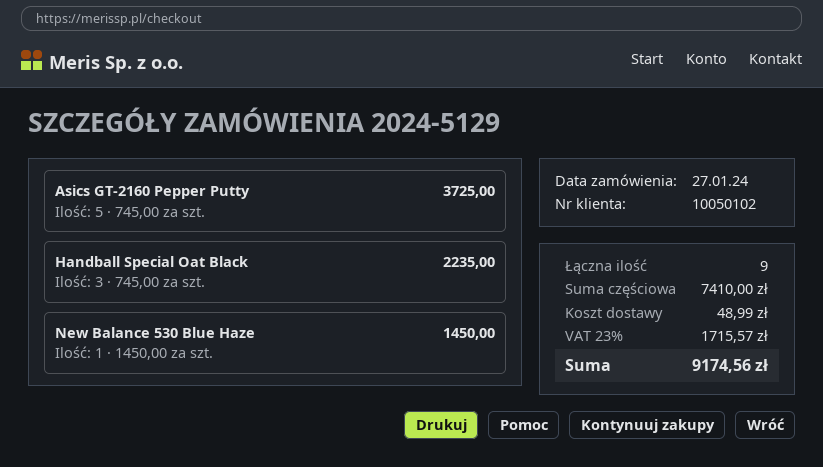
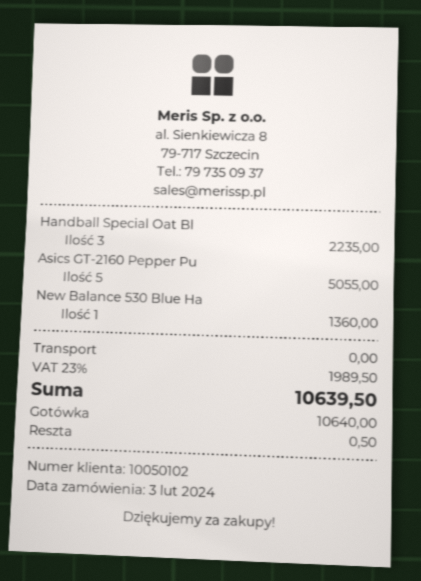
order date: 2024-01-27 -> 2024-02-03
Asics GT-2160 Pepper Putty: 5 for 3725.00 -> 5 for 5055.00
New Balance 530 Blue Haze: 1 for 1450.00 -> 1 for 1360.00
shipping: 48.99 -> 0.00
tax: 23% = 1715.57 -> 23% = 1989.50
total: 9174.56 -> 10639.50

